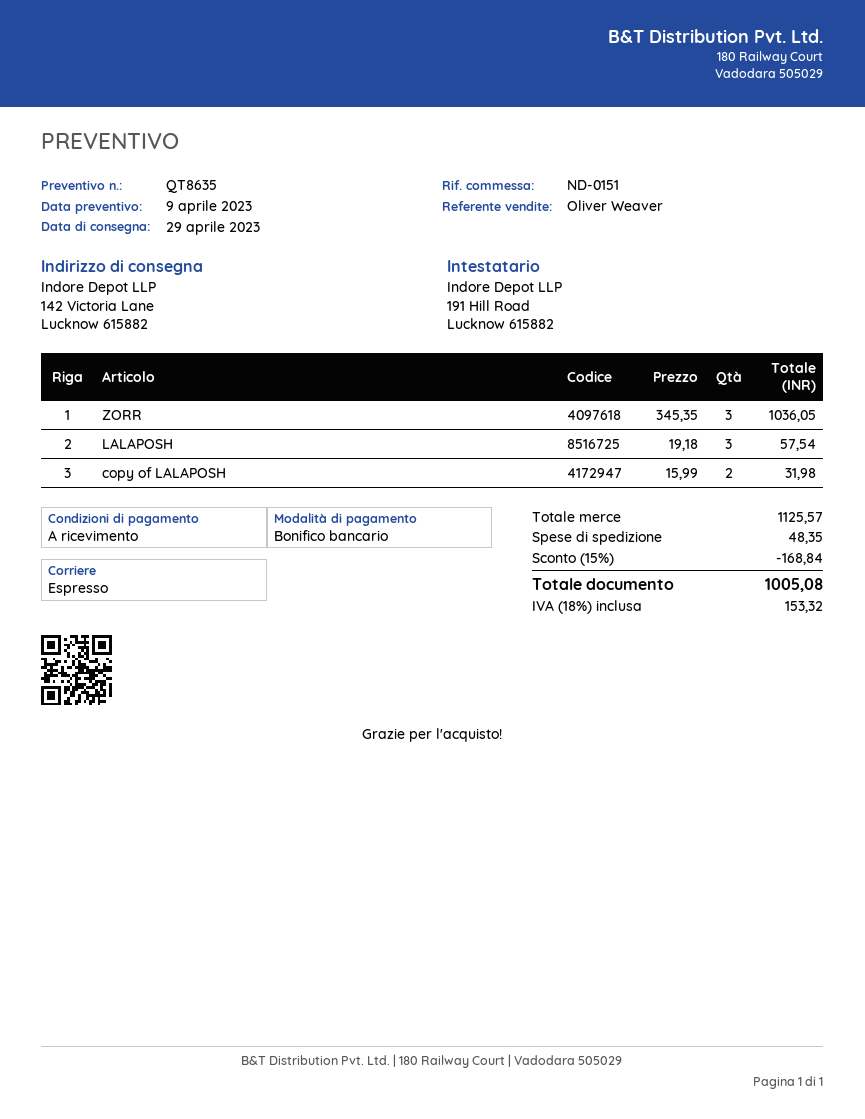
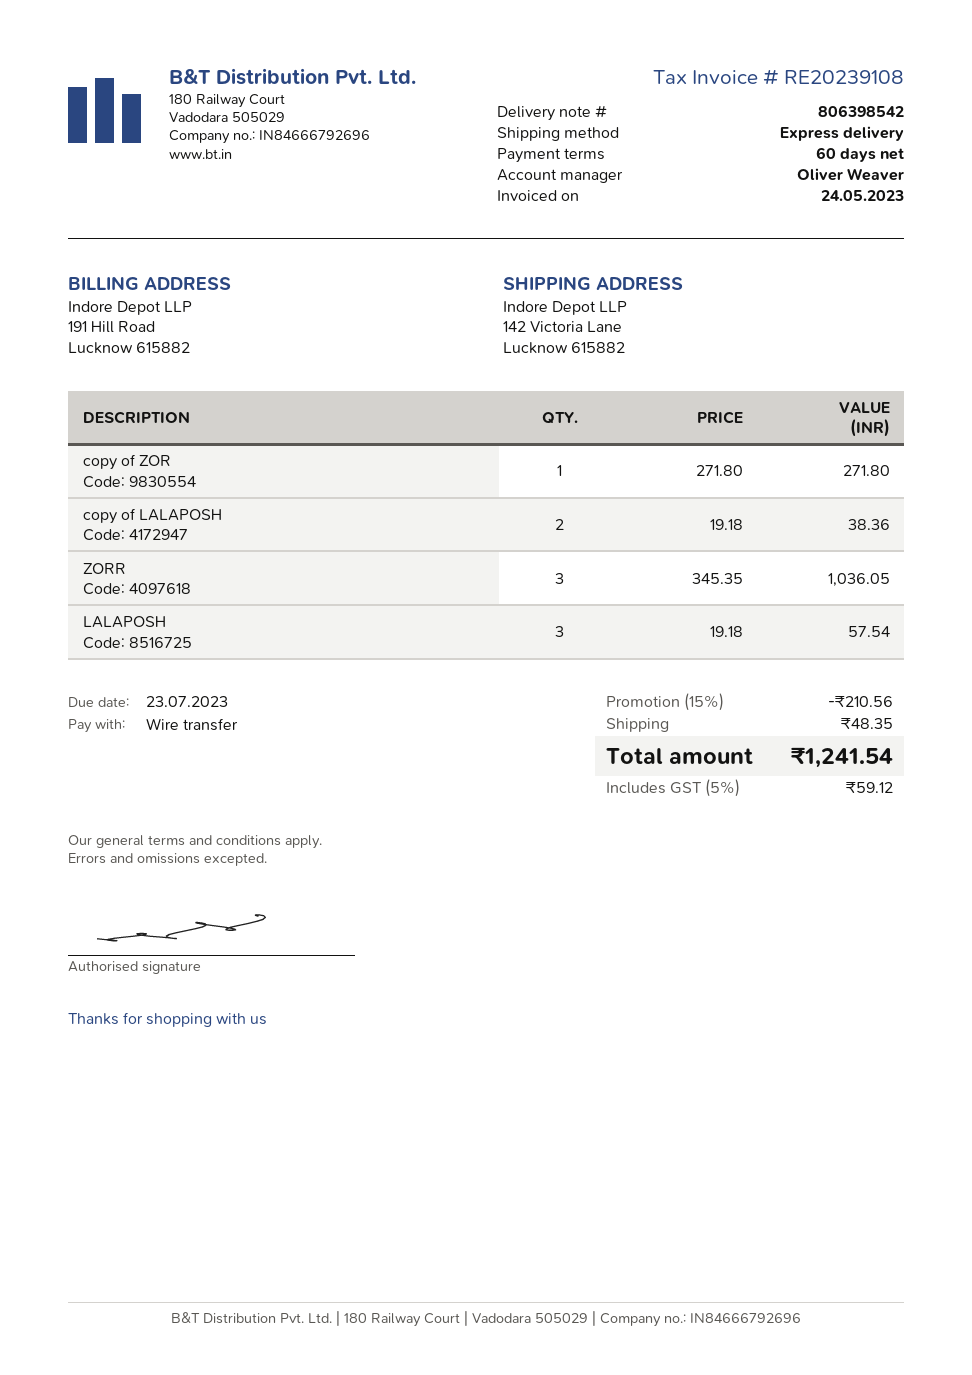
payment terms: on receipt -> 60 days
copy of LALAPOSH: 2 x 15.99 = 31.98 -> 2 x 19.18 = 38.36
copy of ZOR: none -> 1 x 271.80 = 271.80
discount: 15% = 168.84 -> 15% = 210.56
tax: 18% = 153.32 -> 5% = 59.12
total: 1005.08 -> 1241.54

